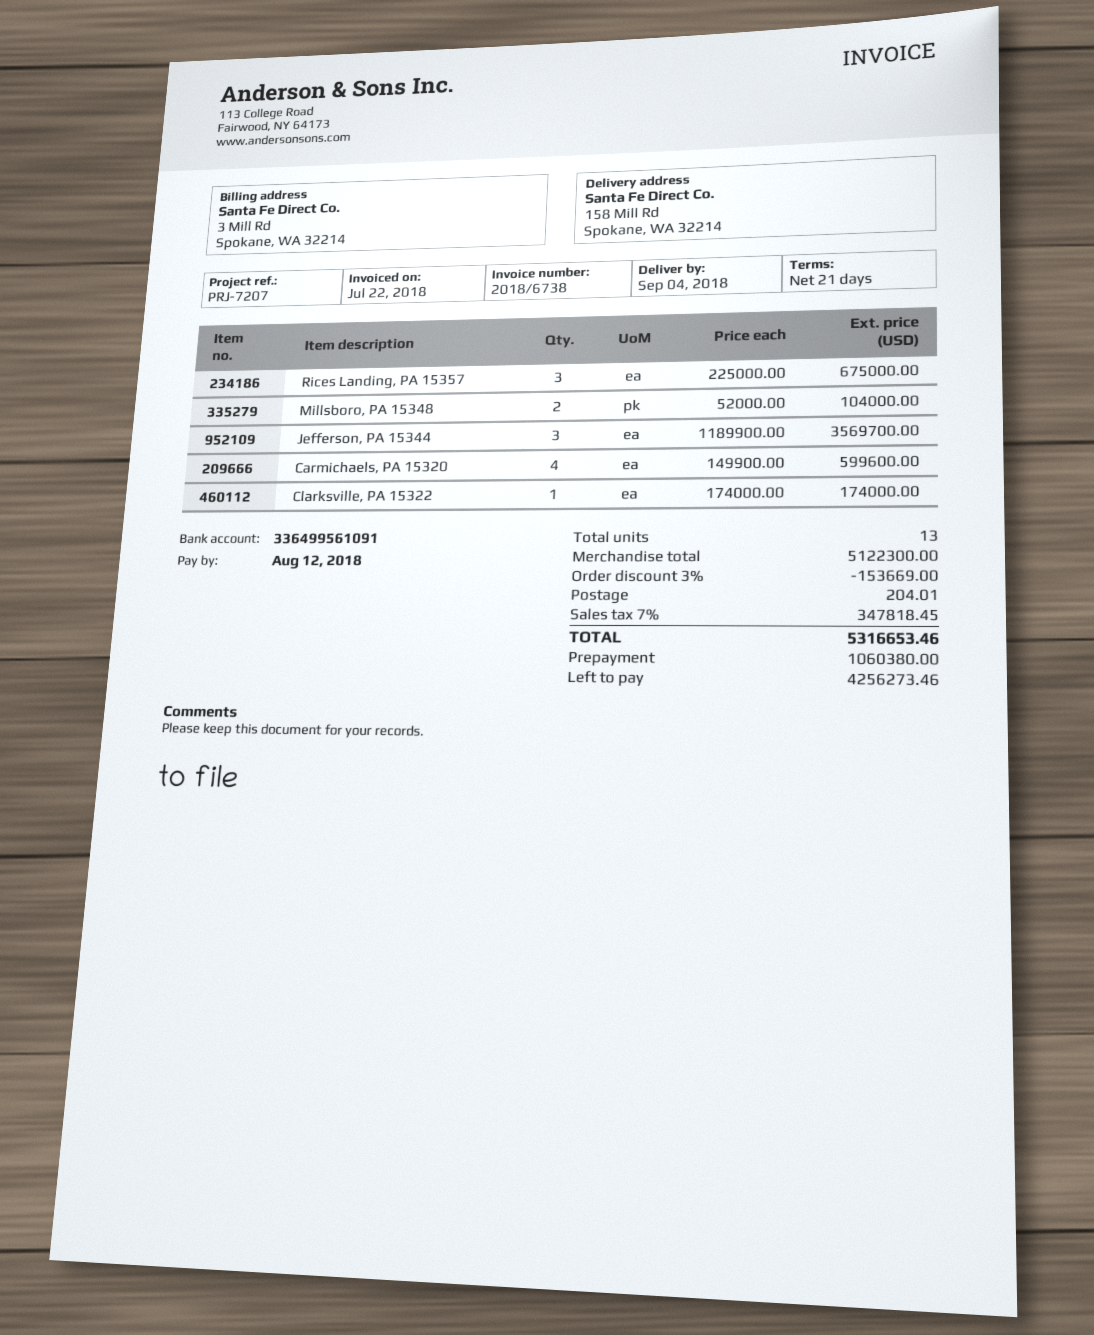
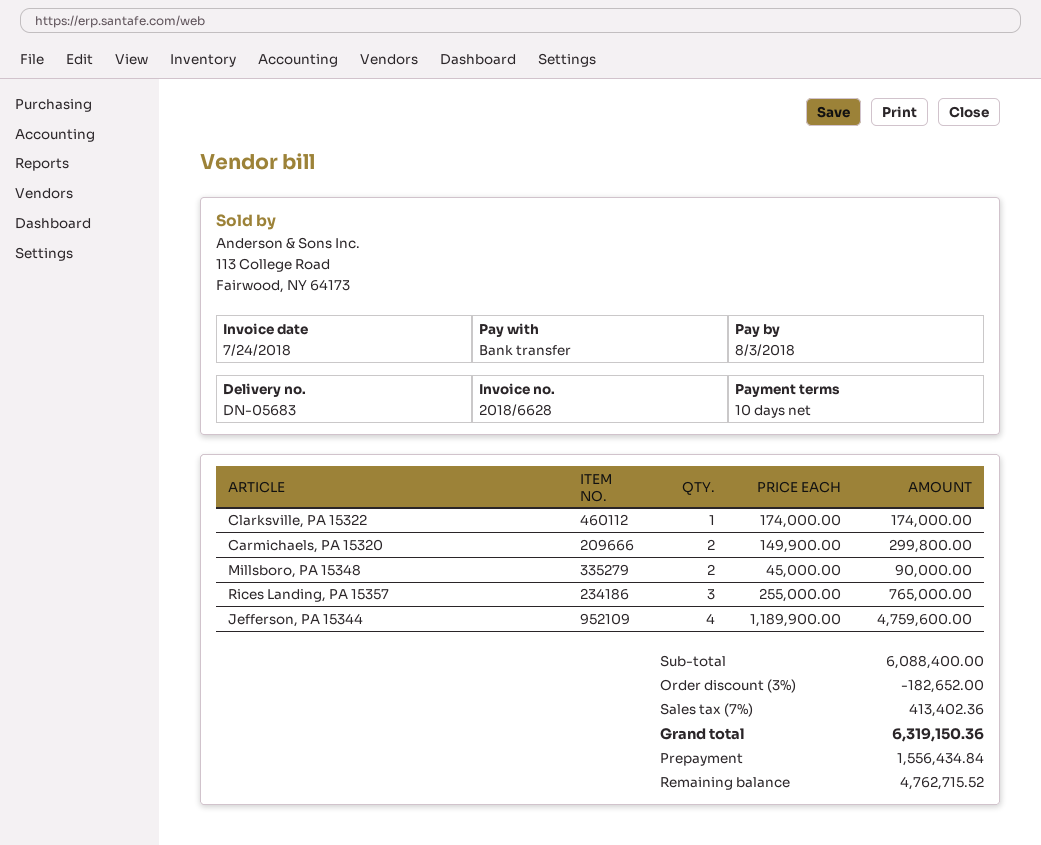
invoice number: 2018/6738 -> 2018/6628
invoice date: 2018-07-22 -> 2018-07-24
payment terms: 21 days -> 10 days
due date: 2018-08-12 -> 2018-08-03
Rices Landing, PA 15357: 3 x 225000.00 = 675000.00 -> 3 x 255000.00 = 765000.00
Millsboro, PA 15348: 2 x 52000.00 = 104000.00 -> 2 x 45000.00 = 90000.00
Jefferson, PA 15344: 3 x 1189900.00 = 3569700.00 -> 4 x 1189900.00 = 4759600.00
Carmichaels, PA 15320: 4 x 149900.00 = 599600.00 -> 2 x 149900.00 = 299800.00
subtotal: 5122300.00 -> 6088400.00
discount: 3% = 153669.00 -> 3% = 182652.00
shipping: 204.01 -> none
tax: 7% = 347818.45 -> 7% = 413402.36
total: 5316653.46 -> 6319150.36
deposit: 1060380.00 -> 1556434.84
balance: 4256273.46 -> 4762715.52

